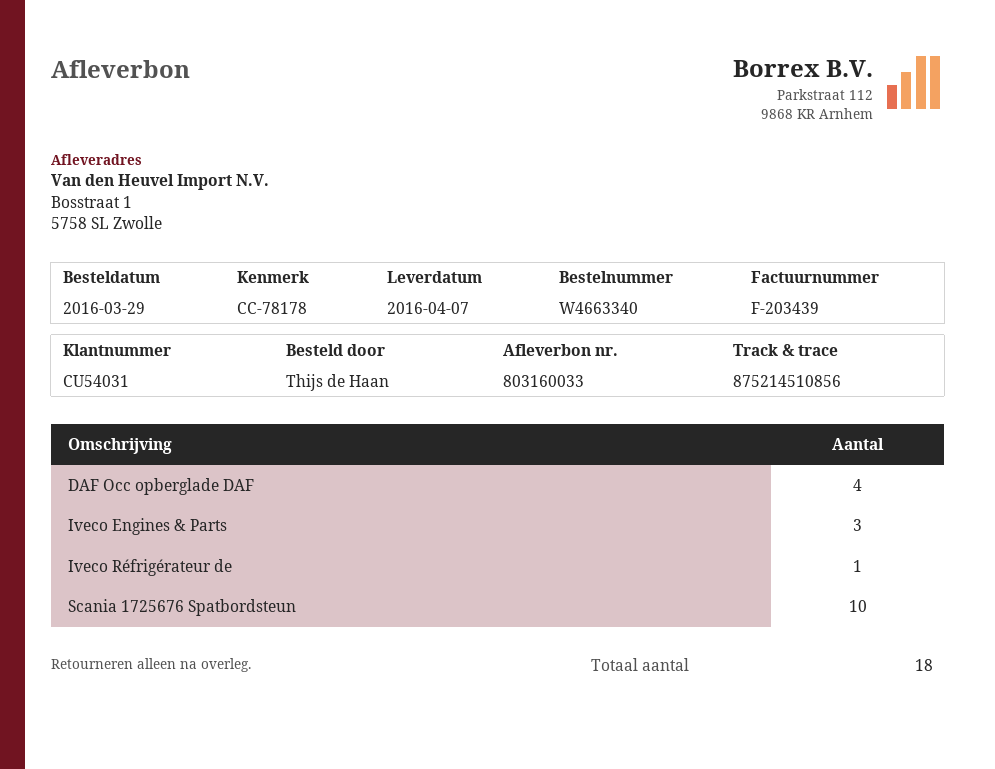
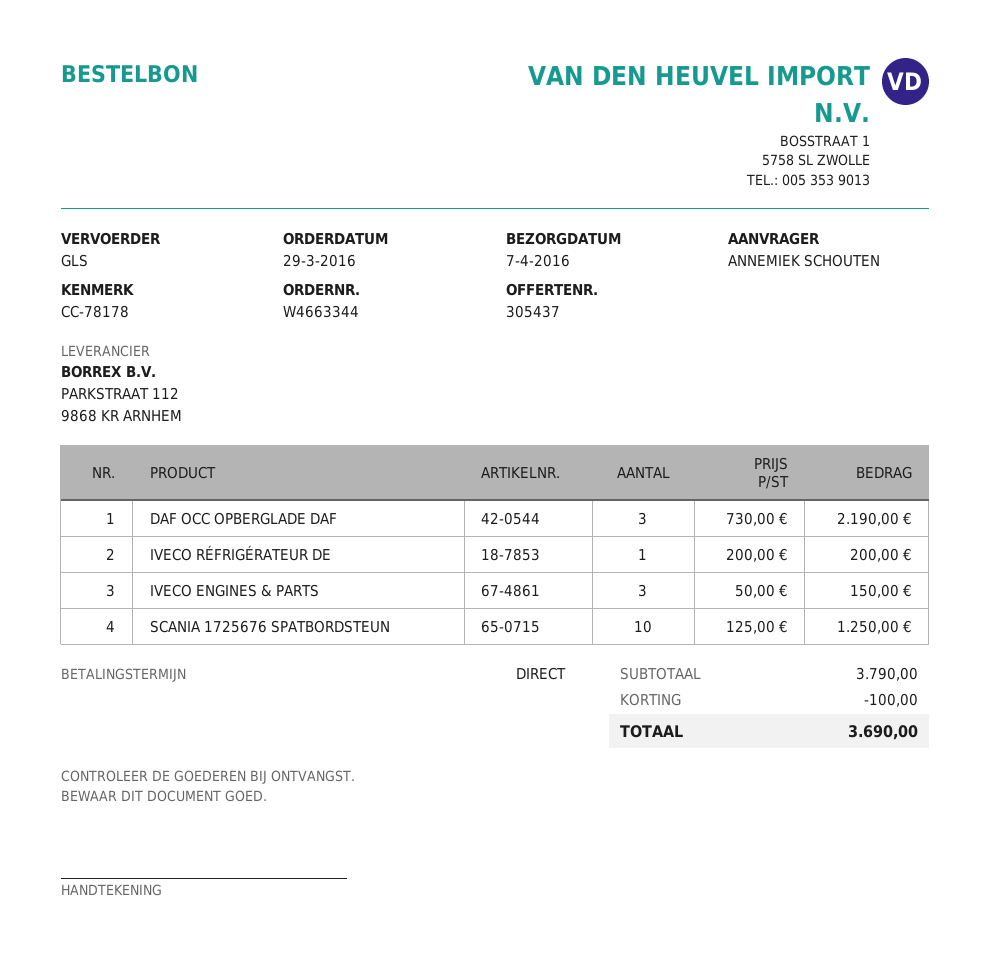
order number: W4663340 -> W4663344
ordered by: Thijs de Haan -> ANNEMIEK SCHOUTEN
DAF Occ opberglade DAF: 4 -> 3

